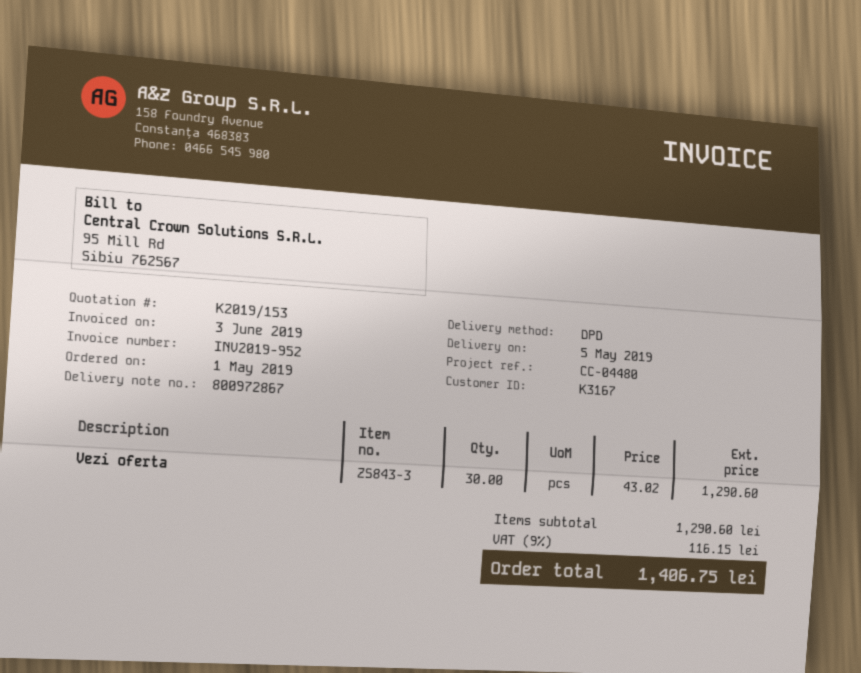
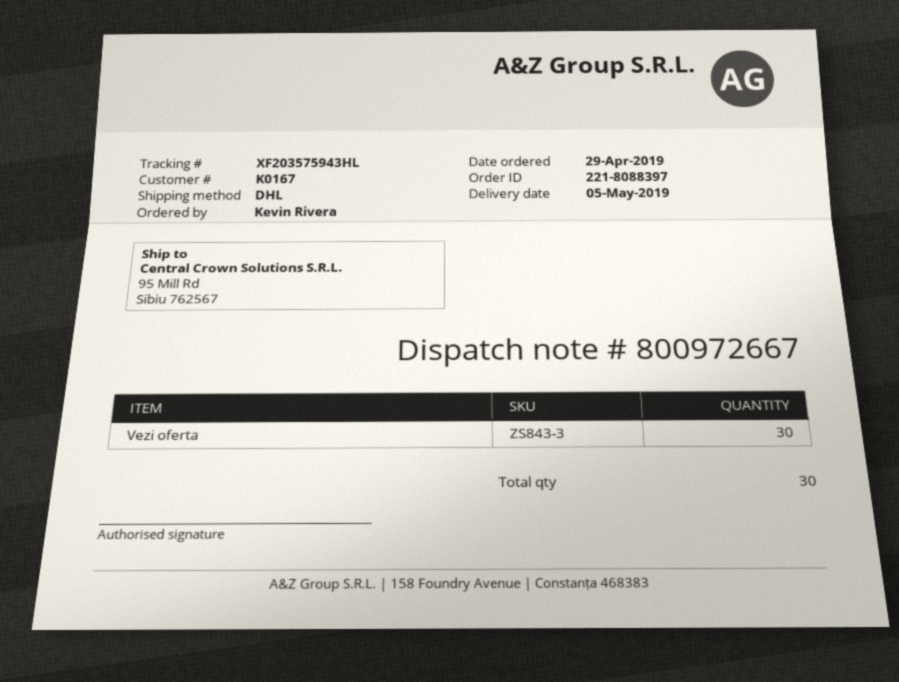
order date: 2019-05-01 -> 2019-04-29
delivery note number: 800972867 -> 800972667
customer number: K3167 -> K0167
shipping method: DPD -> DHL

